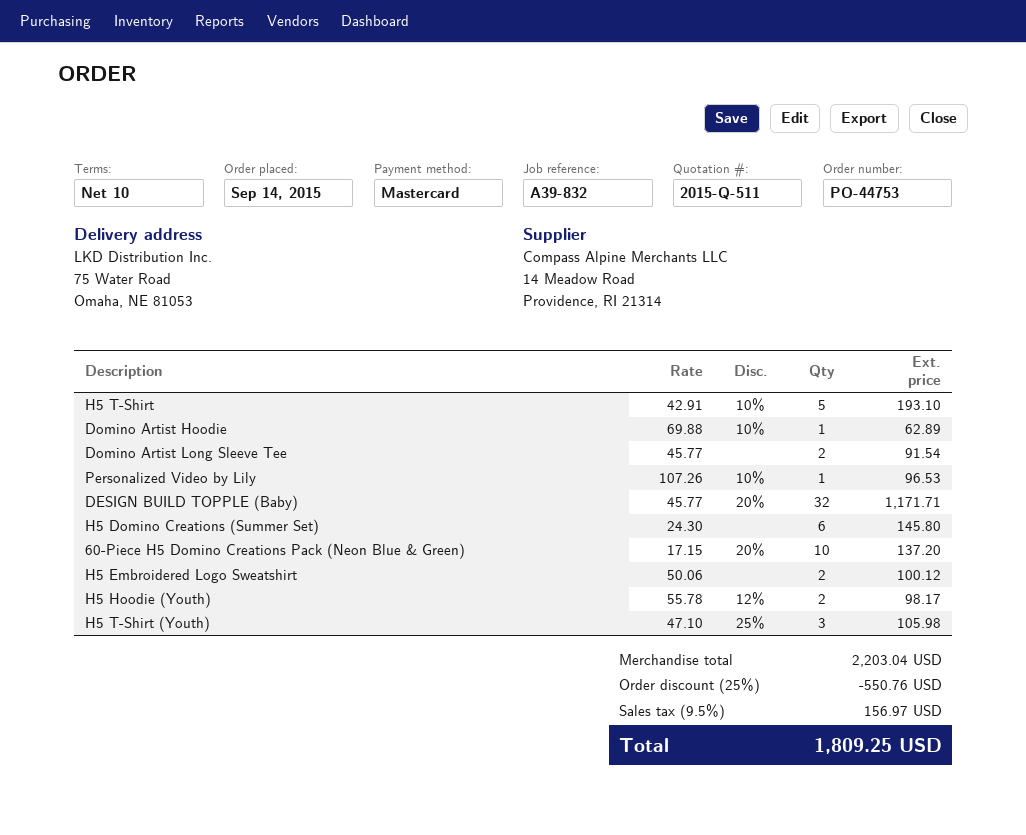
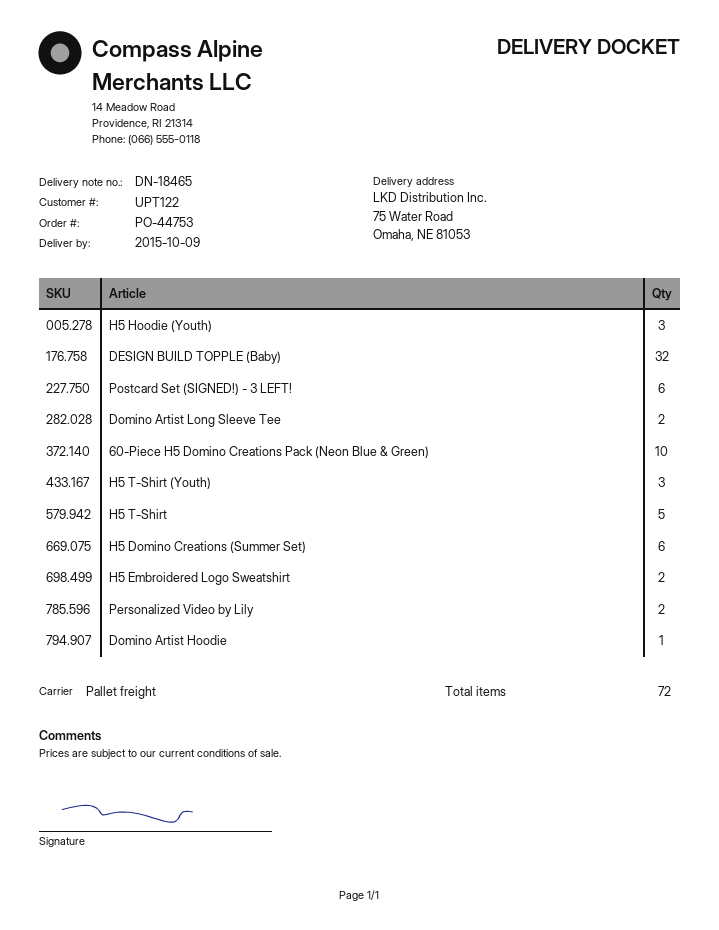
Personalized Video by Lily: 1 -> 2
H5 Hoodie (Youth): 2 -> 3
Postcard Set (SIGNED!) - 3 LEFT!: none -> 6

